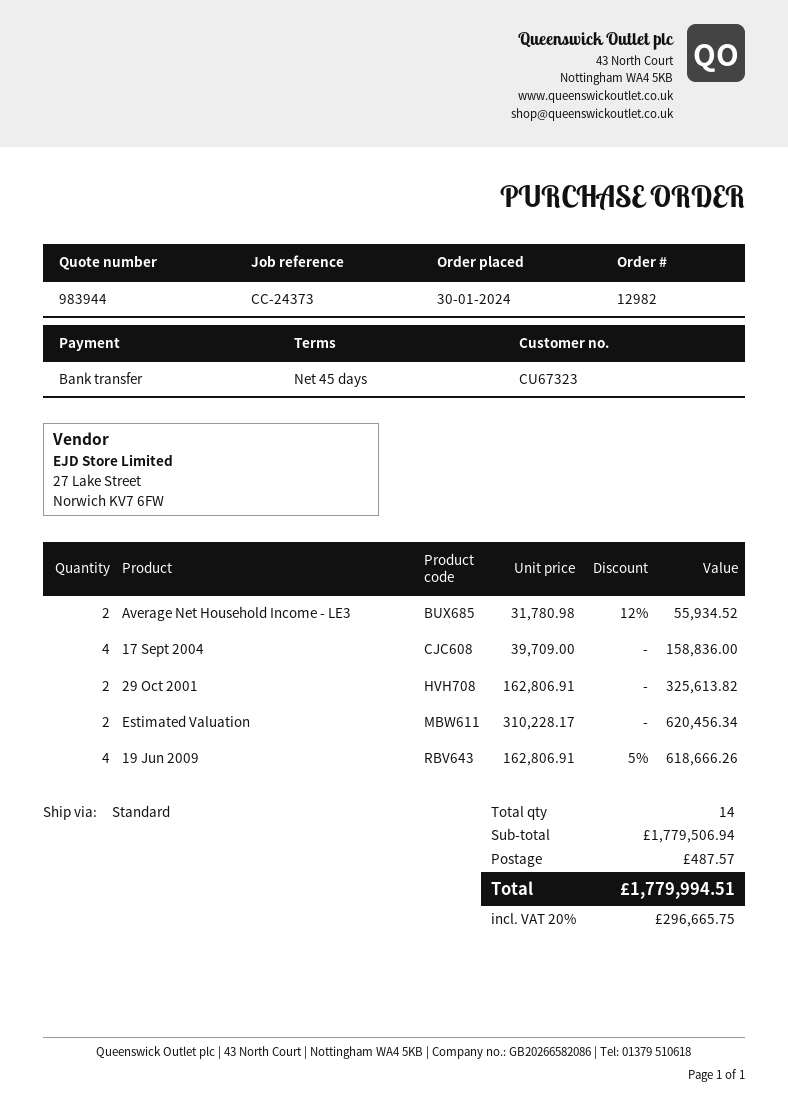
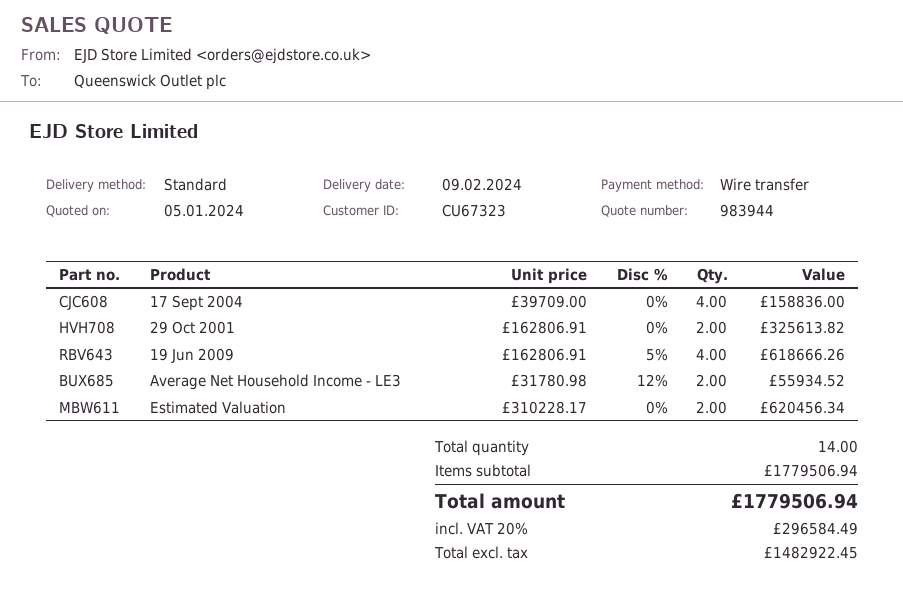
shipping: 487.57 -> none
tax: 20% = 296665.75 -> 20% = 296584.49
total: 1779994.51 -> 1779506.94

